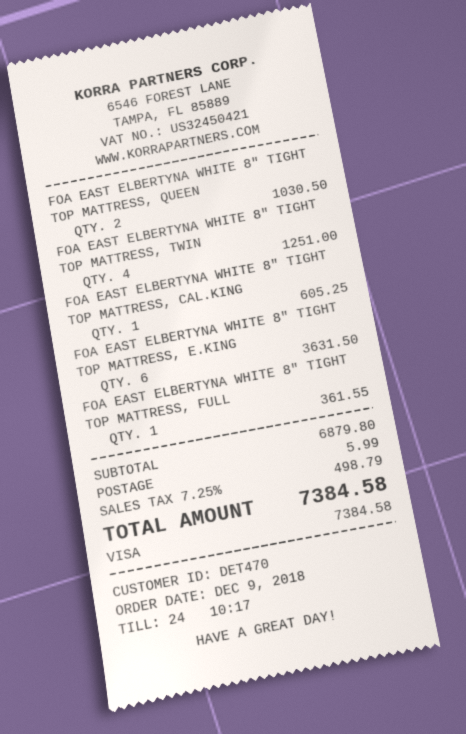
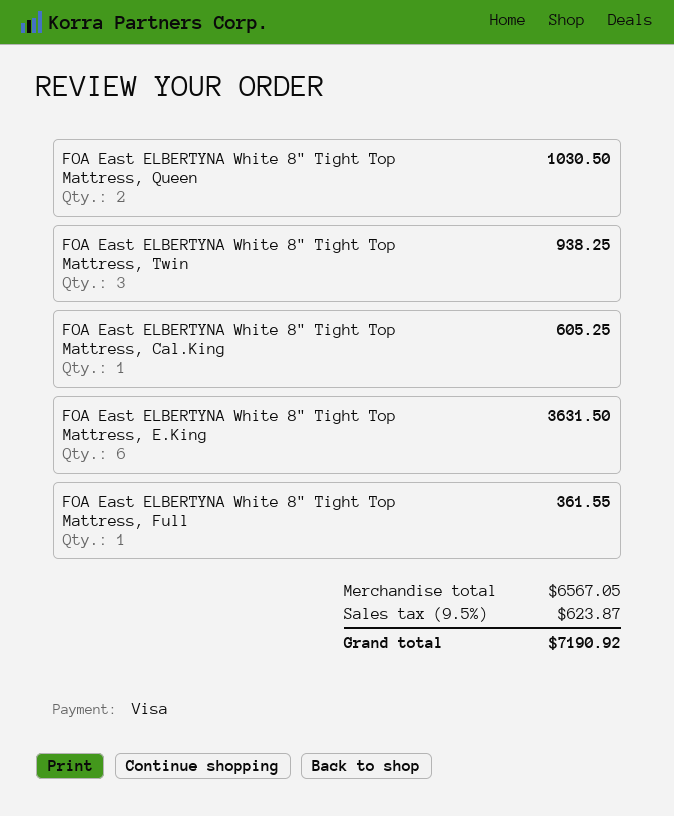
FOA EAST ELBERTYNA WHITE 8" TIGHT TOP MATTRESS, TWIN: 4 for 1251.00 -> 3 for 938.25
subtotal: 6879.80 -> 6567.05
shipping: 5.99 -> none
tax: 7.25% = 498.79 -> 9.5% = 623.87
total: 7384.58 -> 7190.92

